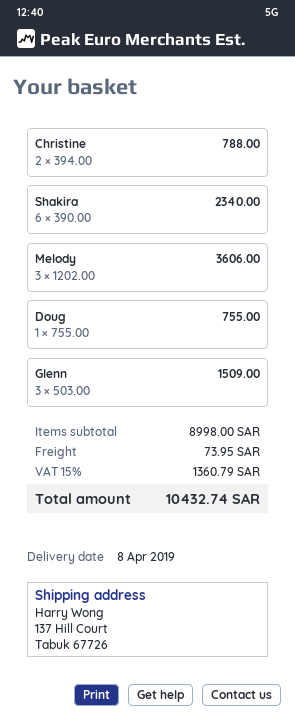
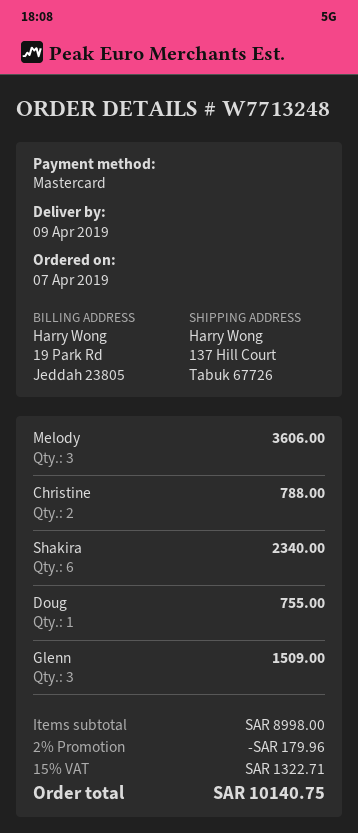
delivery date: 2019-04-08 -> 2019-04-09
discount: none -> 2% = 179.96
shipping: 73.95 -> none
tax: 15% = 1360.79 -> 15% = 1322.71
total: 10432.74 -> 10140.75

